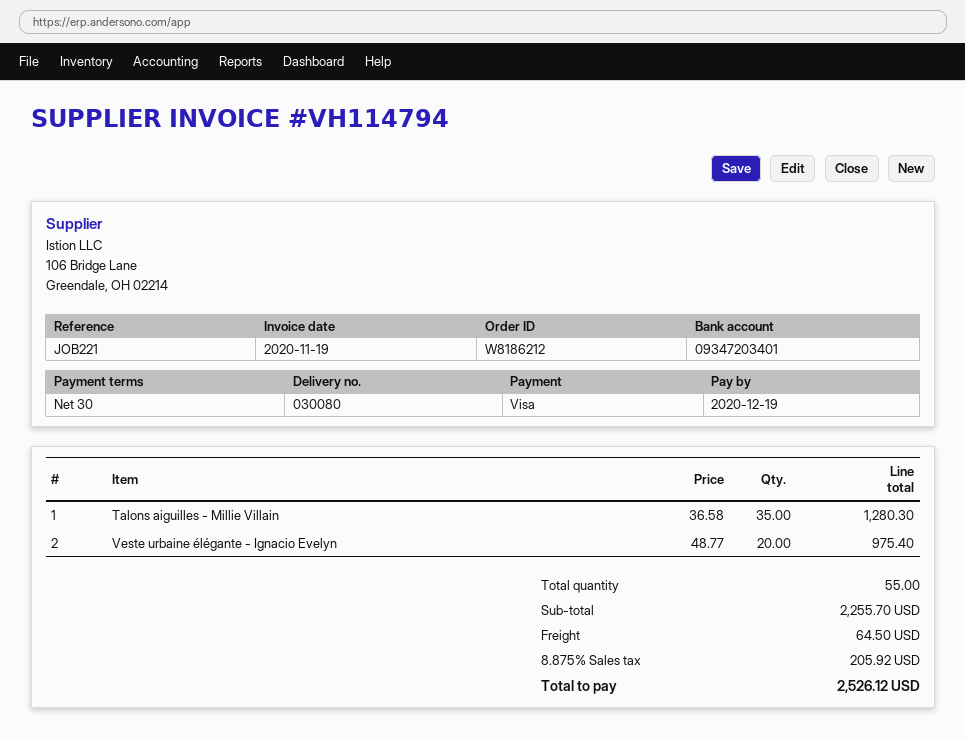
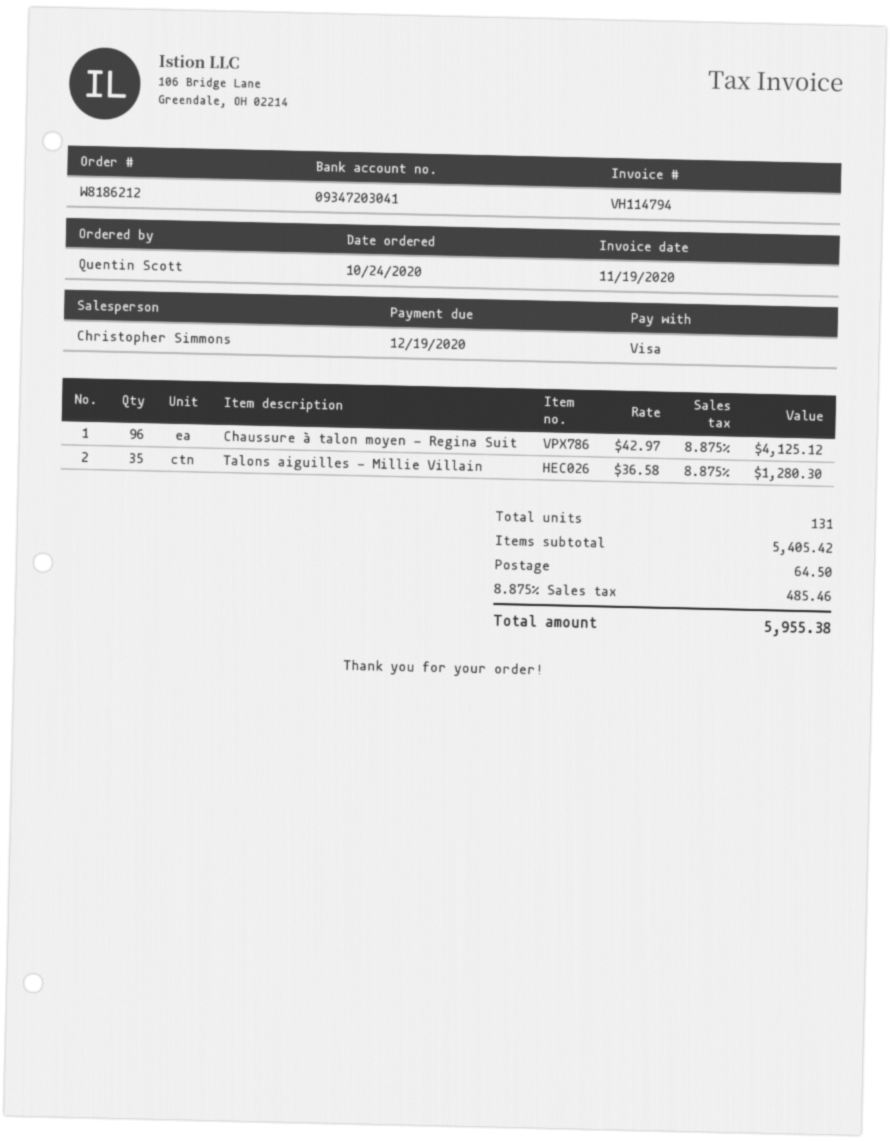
bank account: 09347203401 -> 09347203041
Veste urbaine élégante - Ignacio Evelyn: 20 x 48.77 = 975.40 -> none
Chaussure à talon moyen - Regina Suit: none -> 96 x 42.97 = 4125.12
total quantity: 55 -> 131
subtotal: 2255.70 -> 5405.42
tax: 8.875% = 205.92 -> 8.875% = 485.46
total: 2526.12 -> 5955.38

